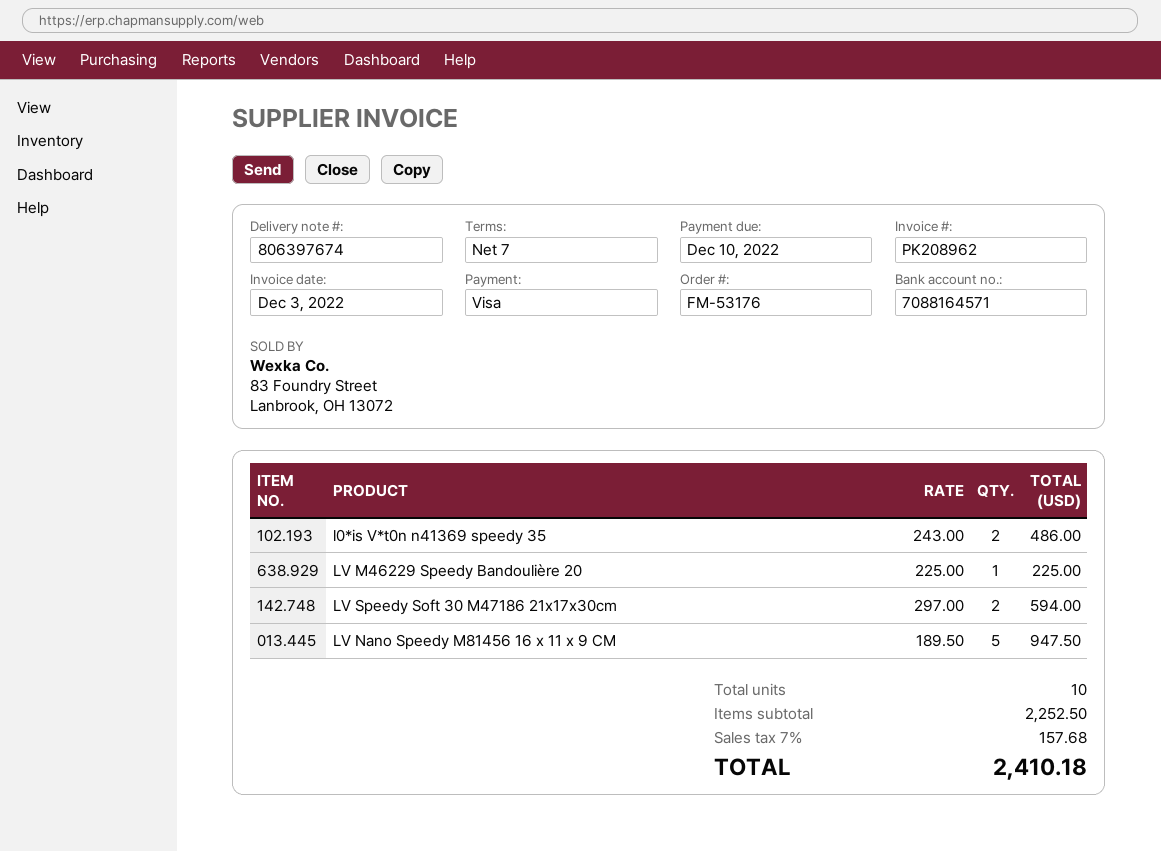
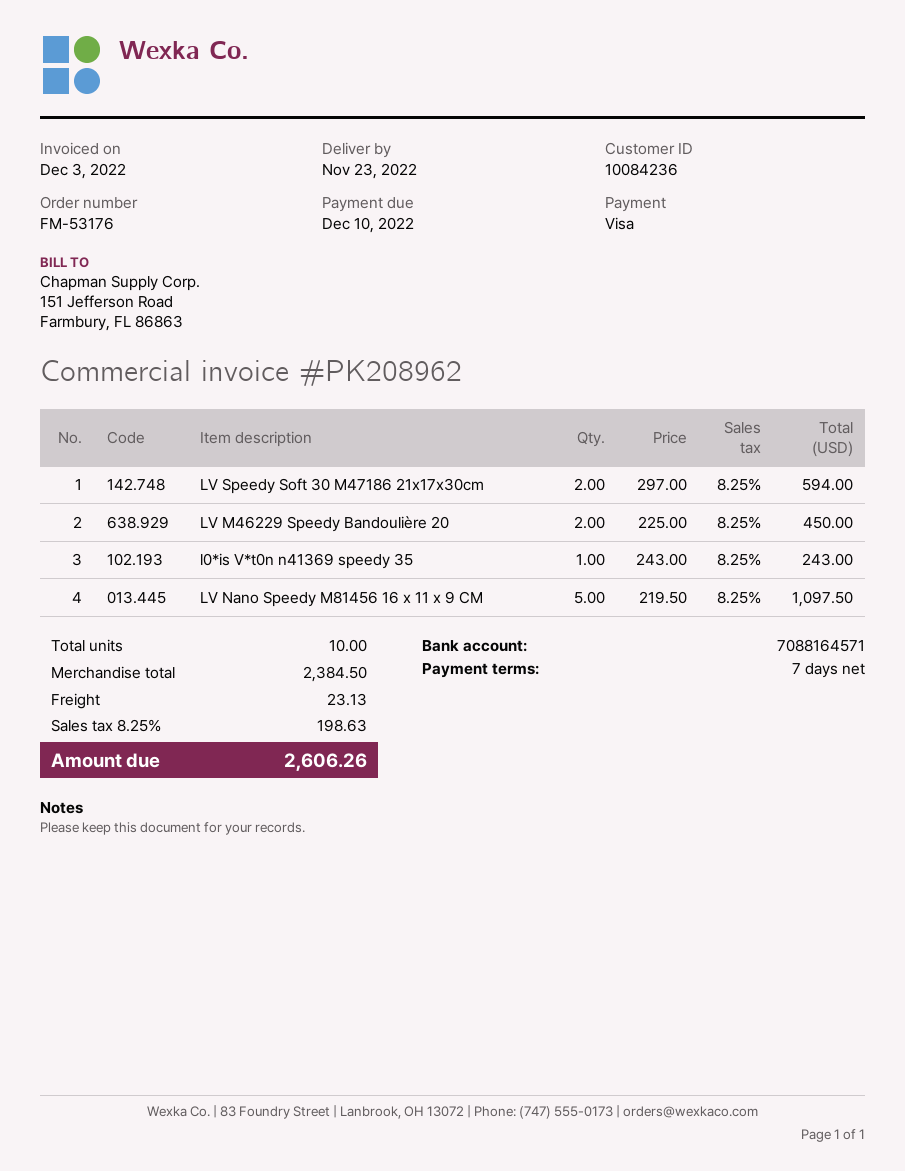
l0*is V*t0n n41369 speedy 35: 2 x 243.00 = 486.00 -> 1 x 243.00 = 243.00
LV M46229 Speedy Bandoulière 20: 1 x 225.00 = 225.00 -> 2 x 225.00 = 450.00
LV Nano Speedy M81456 16 x 11 x 9 CM: 5 x 189.50 = 947.50 -> 5 x 219.50 = 1097.50
subtotal: 2252.50 -> 2384.50
shipping: none -> 23.13
tax: 7% = 157.68 -> 8.25% = 198.63
total: 2410.18 -> 2606.26

